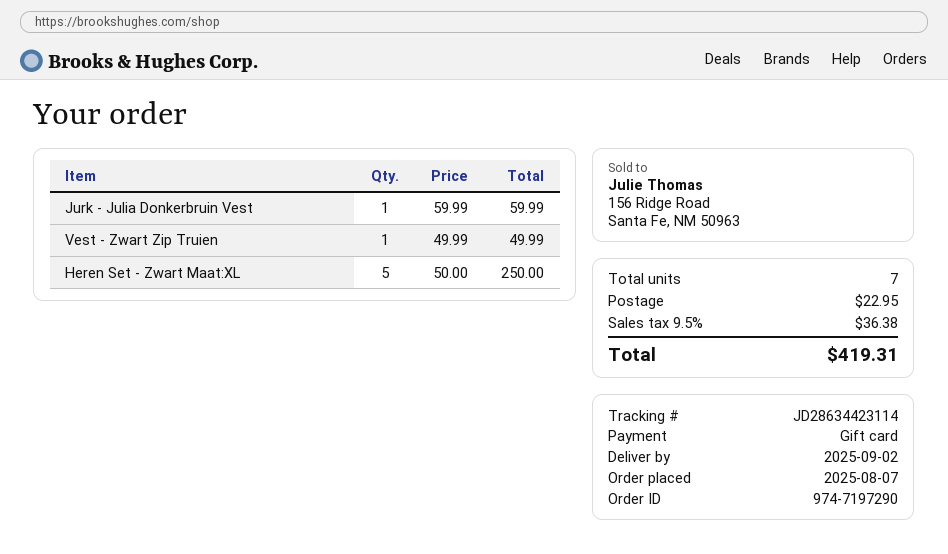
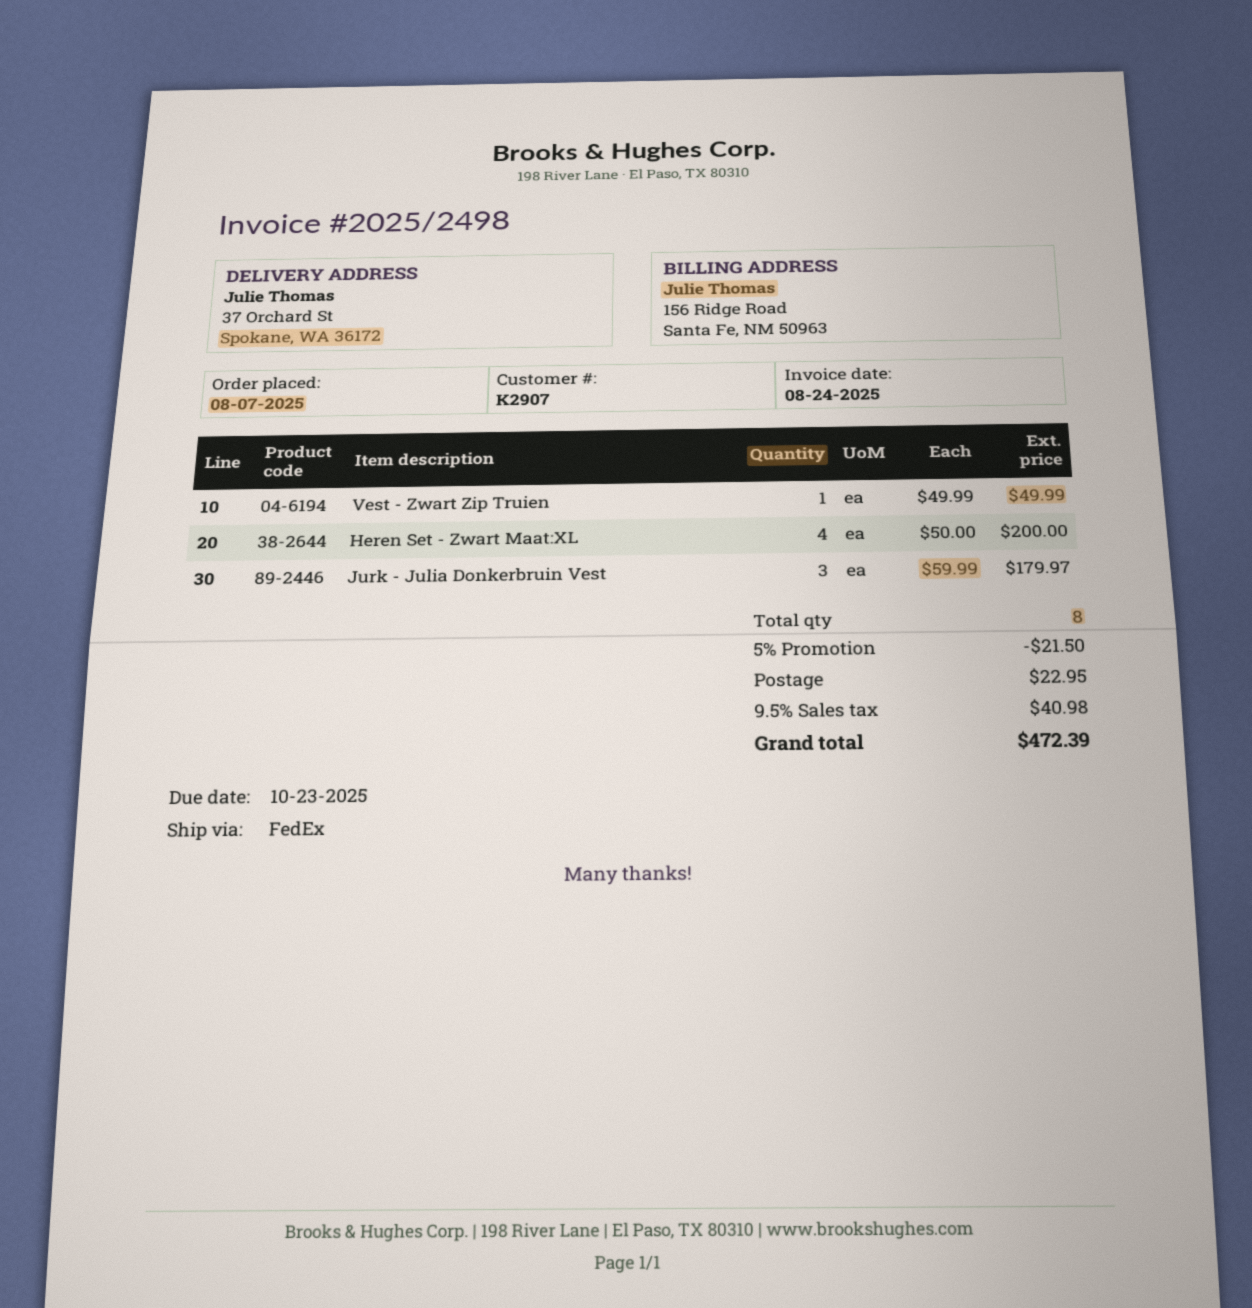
Jurk - Julia Donkerbruin Vest: 1 x 59.99 = 59.99 -> 3 x 59.99 = 179.97
Heren Set - Zwart Maat:XL: 5 x 50.00 = 250.00 -> 4 x 50.00 = 200.00
total quantity: 7 -> 8
discount: none -> 5% = 21.50
tax: 9.5% = 36.38 -> 9.5% = 40.98
total: 419.31 -> 472.39

